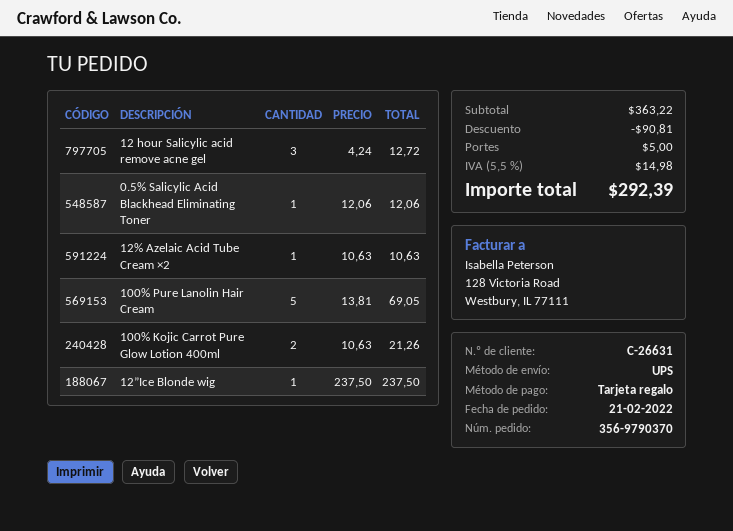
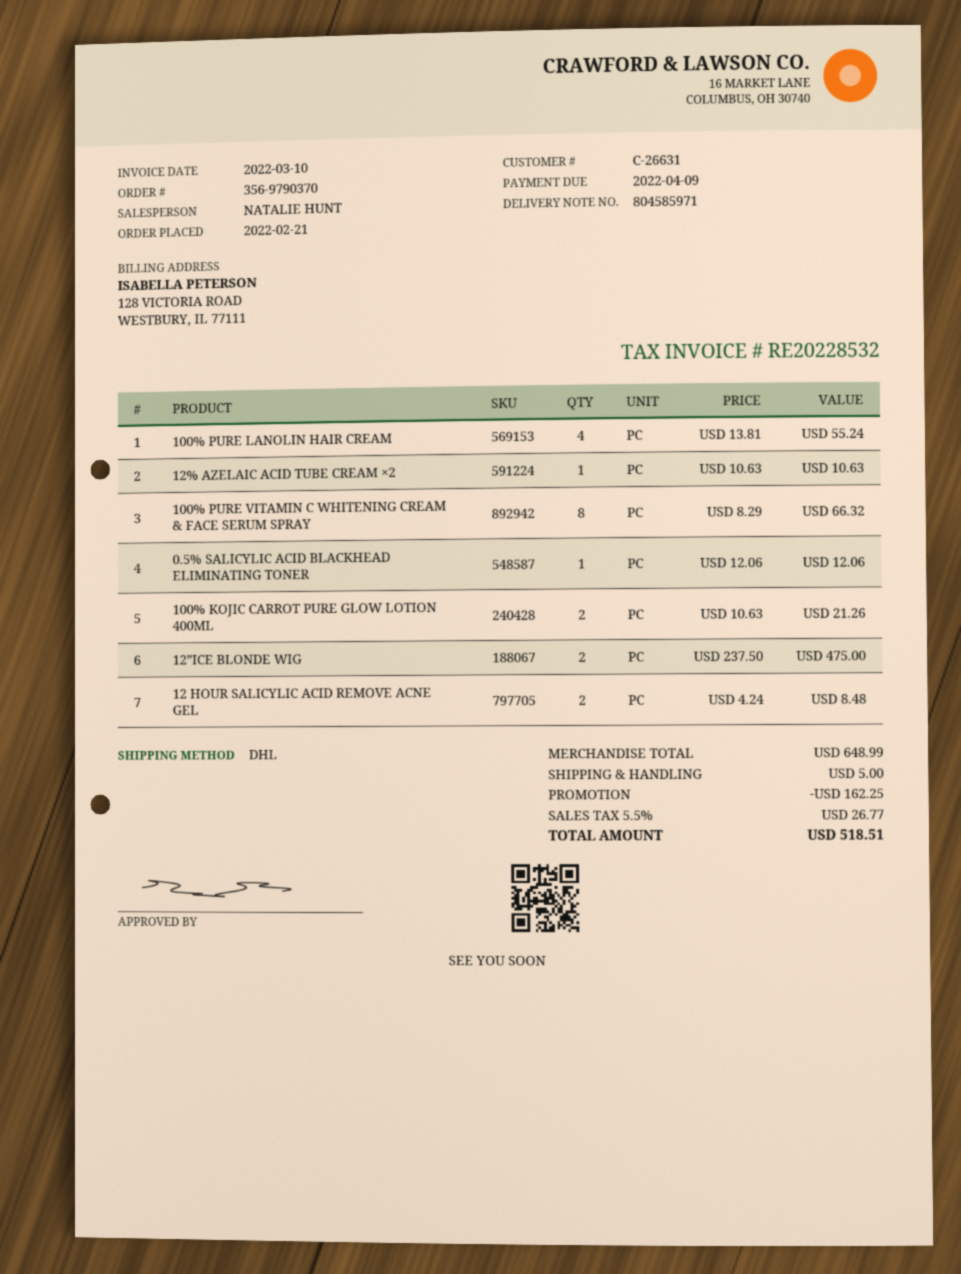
shipping method: UPS -> DHL
12 hour Salicylic acid remove acne gel: 3 x 4.24 = 12.72 -> 2 x 4.24 = 8.48
100% Pure Lanolin Hair Cream: 5 x 13.81 = 69.05 -> 4 x 13.81 = 55.24
12”Ice Blonde wig: 1 x 237.50 = 237.50 -> 2 x 237.50 = 475.00
100% PURE VITAMIN C WHITENING CREAM & FACE SERUM SPRAY: none -> 8 x 8.29 = 66.32
subtotal: 363.22 -> 648.99
discount: 90.81 -> 162.25
tax: 5.5% = 14.98 -> 5.5% = 26.77
total: 292.39 -> 518.51

